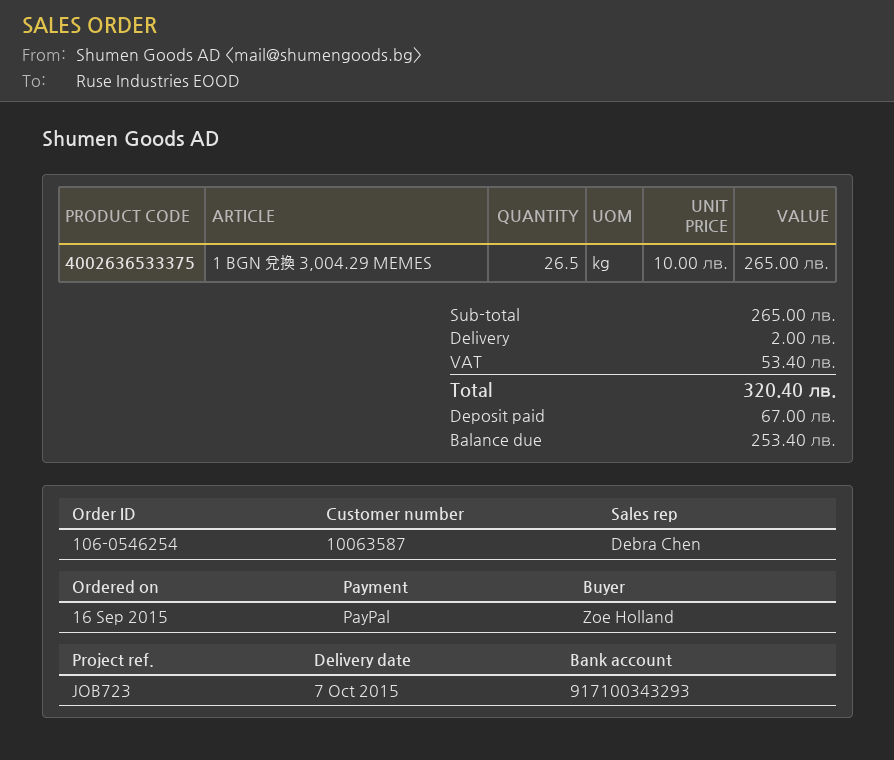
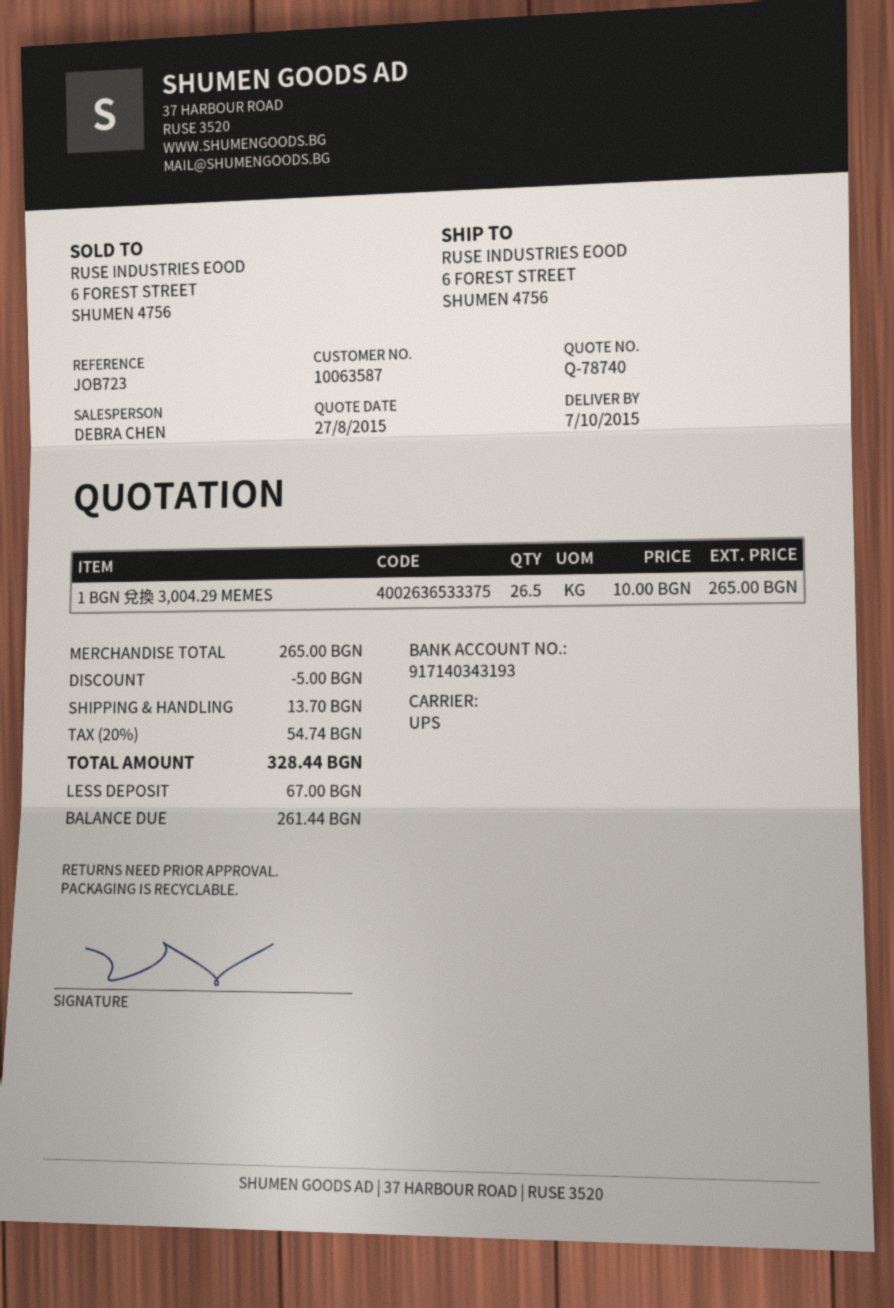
bank account: 917100343293 -> 917140343193
discount: none -> 5.00
shipping: 2.00 -> 13.70
tax: 53.40 -> 54.74
total: 320.40 -> 328.44
balance: 253.40 -> 261.44

